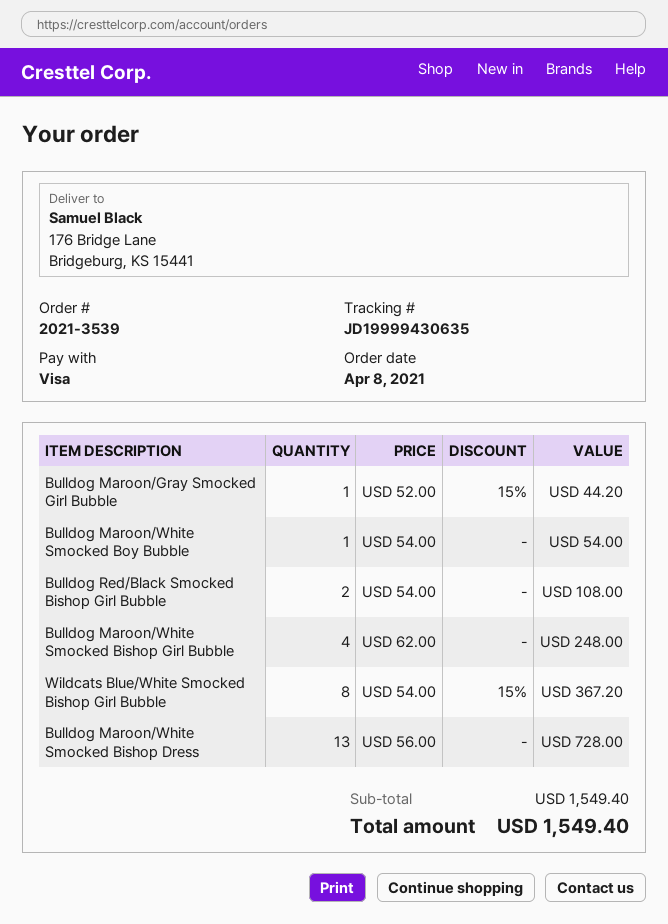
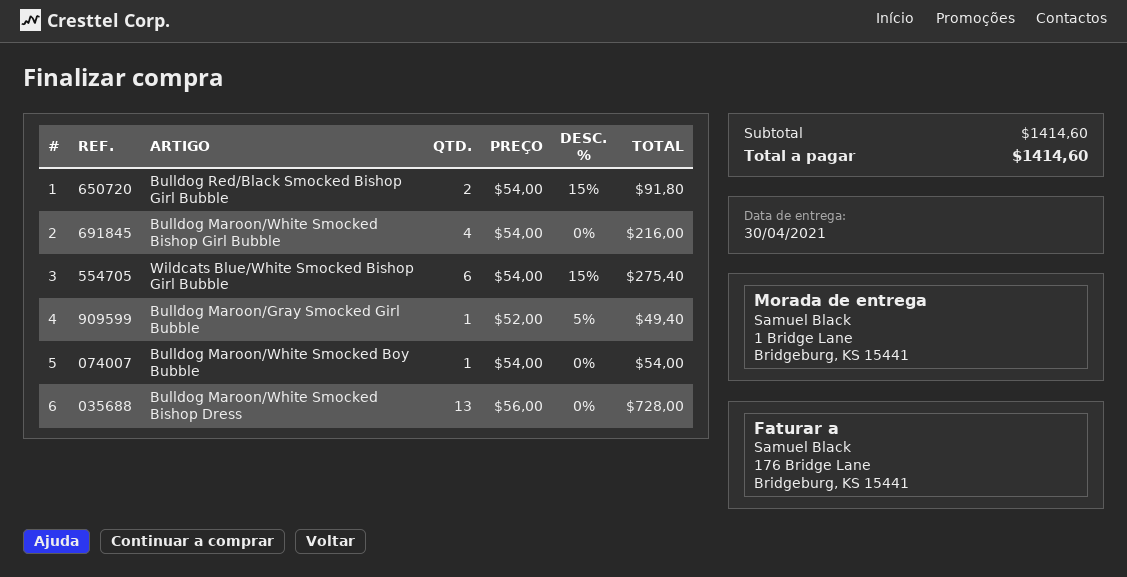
ship to: 176 Bridge Lane, Bridgeburg, KS 15441 -> 1 Bridge Lane, Bridgeburg, KS 15441
Bulldog Maroon/Gray Smocked Girl Bubble: 1 x 52.00 - 15% = 44.20 -> 1 x 52.00 - 5% = 49.40
Bulldog Red/Black Smocked Bishop Girl Bubble: 2 x 54.00 = 108.00 -> 2 x 54.00 - 15% = 91.80
Bulldog Maroon/White Smocked Bishop Girl Bubble: 4 x 62.00 = 248.00 -> 4 x 54.00 = 216.00
Wildcats Blue/White Smocked Bishop Girl Bubble: 8 x 54.00 - 15% = 367.20 -> 6 x 54.00 - 15% = 275.40
subtotal: 1549.40 -> 1414.60
total: 1549.40 -> 1414.60

